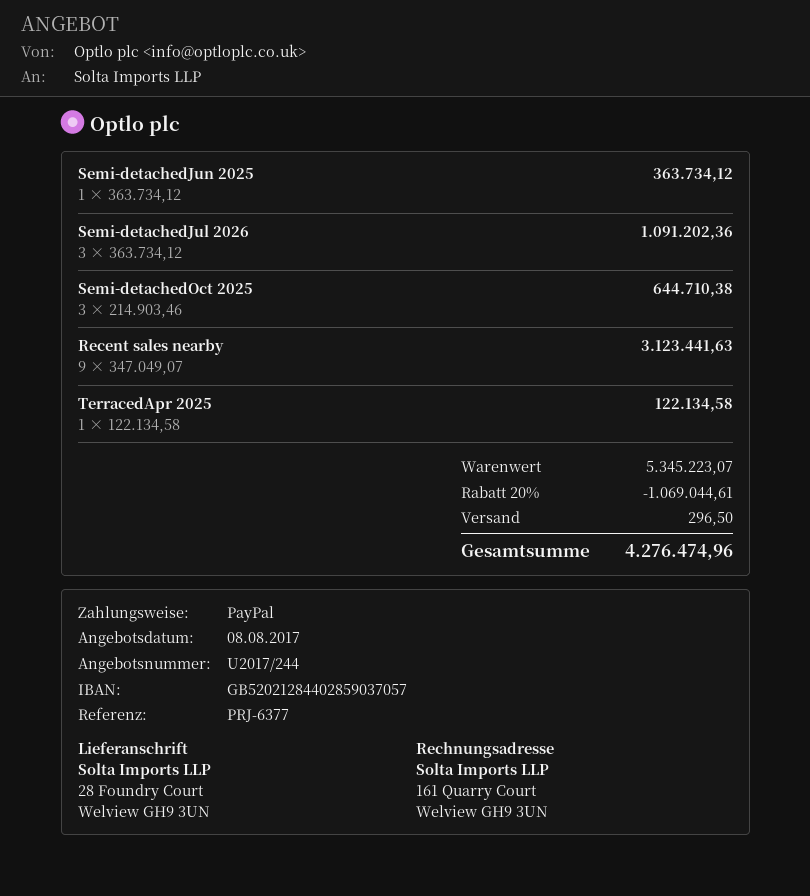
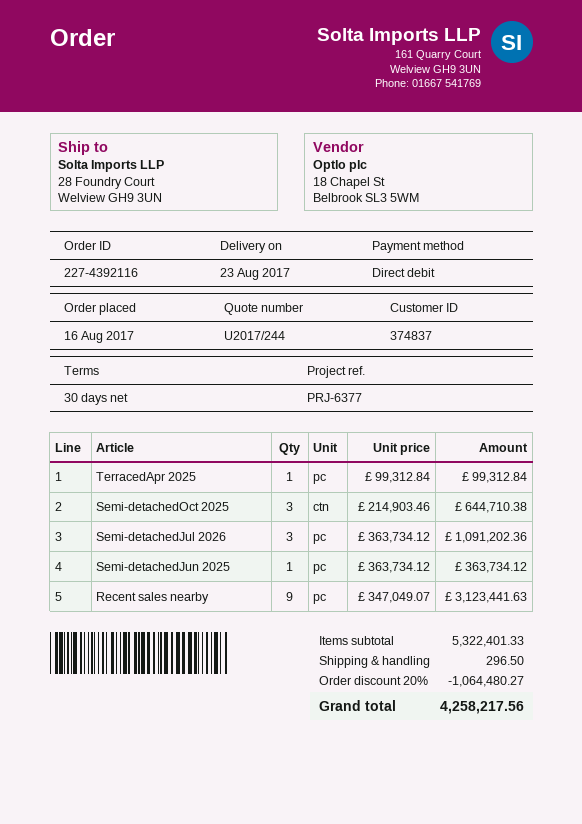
payment method: PayPal -> direct debit
TerracedApr 2025: 1 x 122134.58 = 122134.58 -> 1 x 99312.84 = 99312.84
subtotal: 5345223.07 -> 5322401.33
discount: 20% = 1069044.61 -> 20% = 1064480.27
total: 4276474.96 -> 4258217.56

